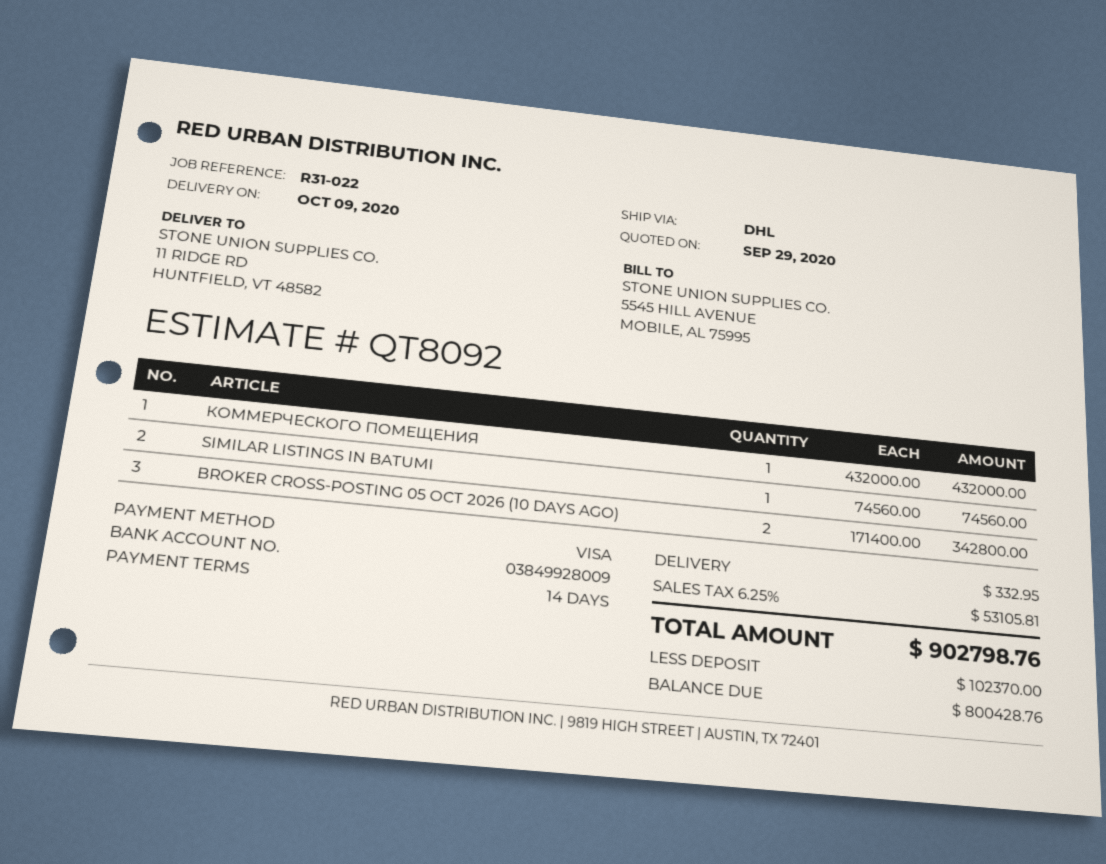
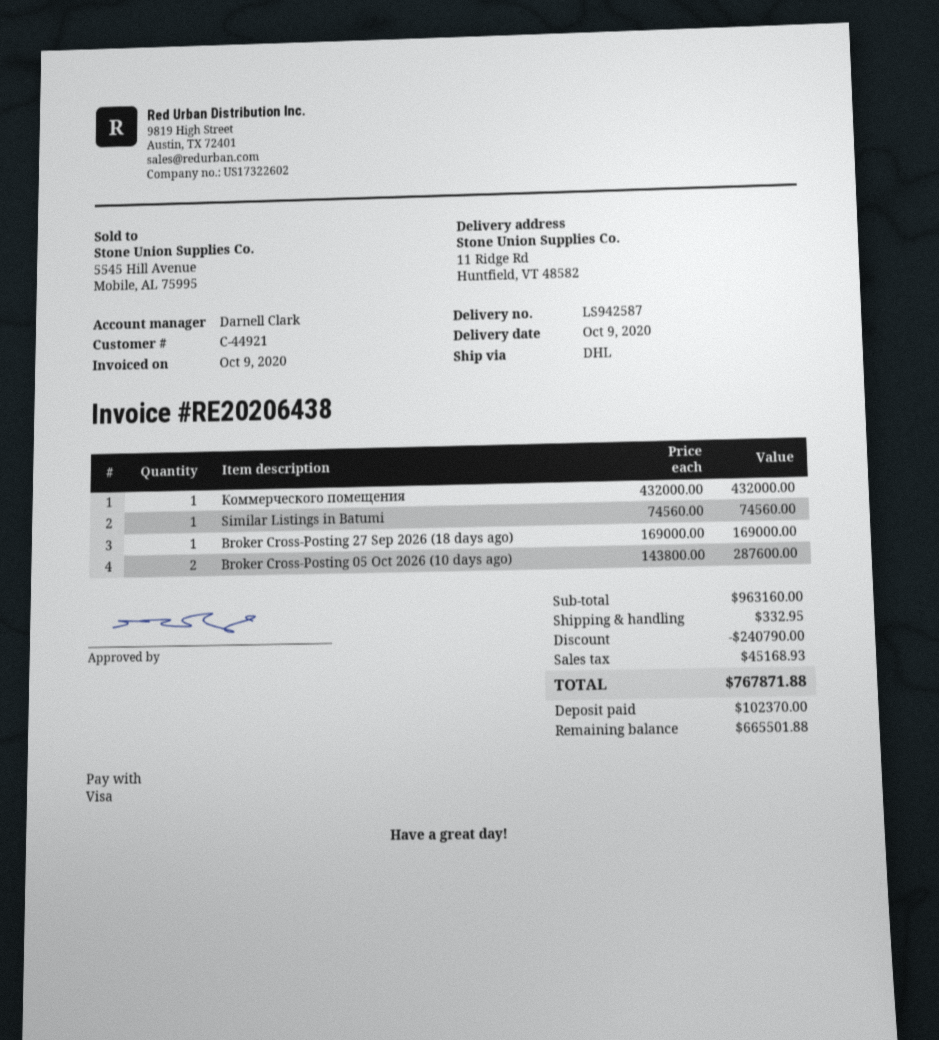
BROKER CROSS-POSTING 05 OCT 2026 (10 DAYS AGO): 2 x 171400.00 = 342800.00 -> 2 x 143800.00 = 287600.00
Broker Cross-Posting 27 Sep 2026 (18 days ago): none -> 1 x 169000.00 = 169000.00
discount: none -> 240790.00
tax: 53105.81 -> 45168.93
total: 902798.76 -> 767871.88
balance: 800428.76 -> 665501.88

